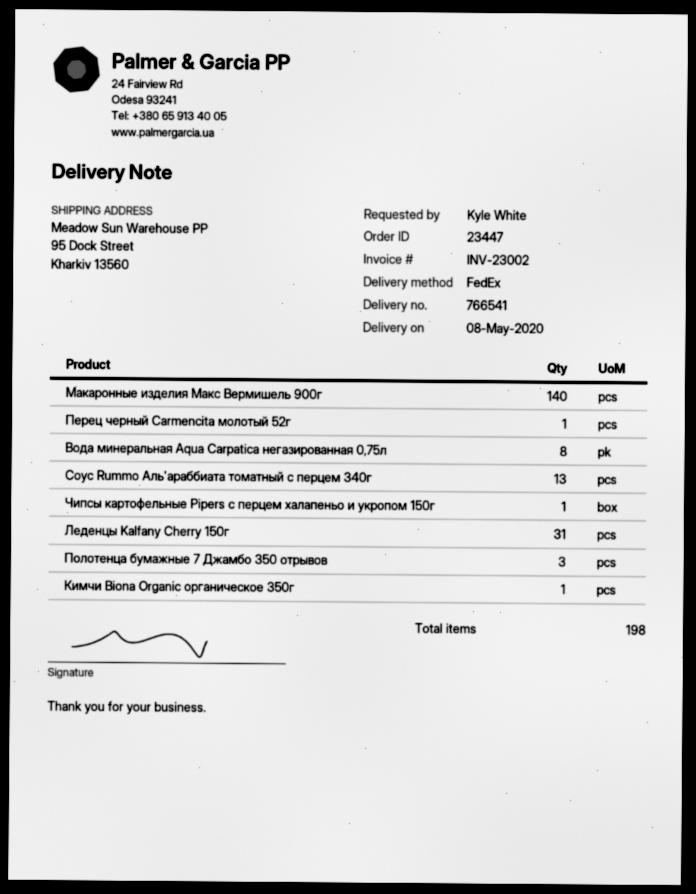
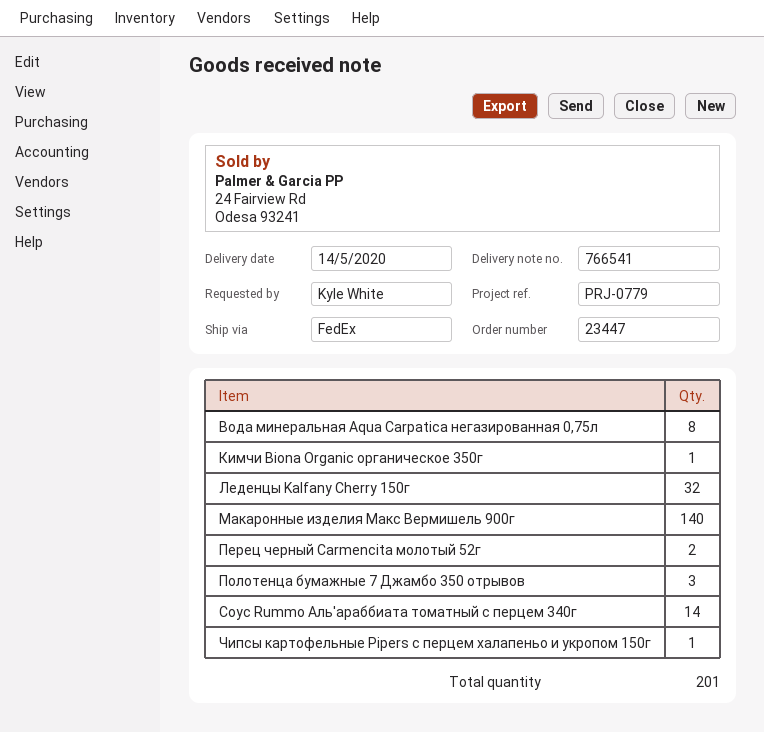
delivery date: 2020-05-08 -> 2020-05-14
Перец черный Carmencita молотый 52г: 1 -> 2
Соус Rummo Аль'араббиата томатный с перцем 340г: 13 -> 14
Леденцы Kalfany Cherry 150г: 31 -> 32
total quantity: 198 -> 201

